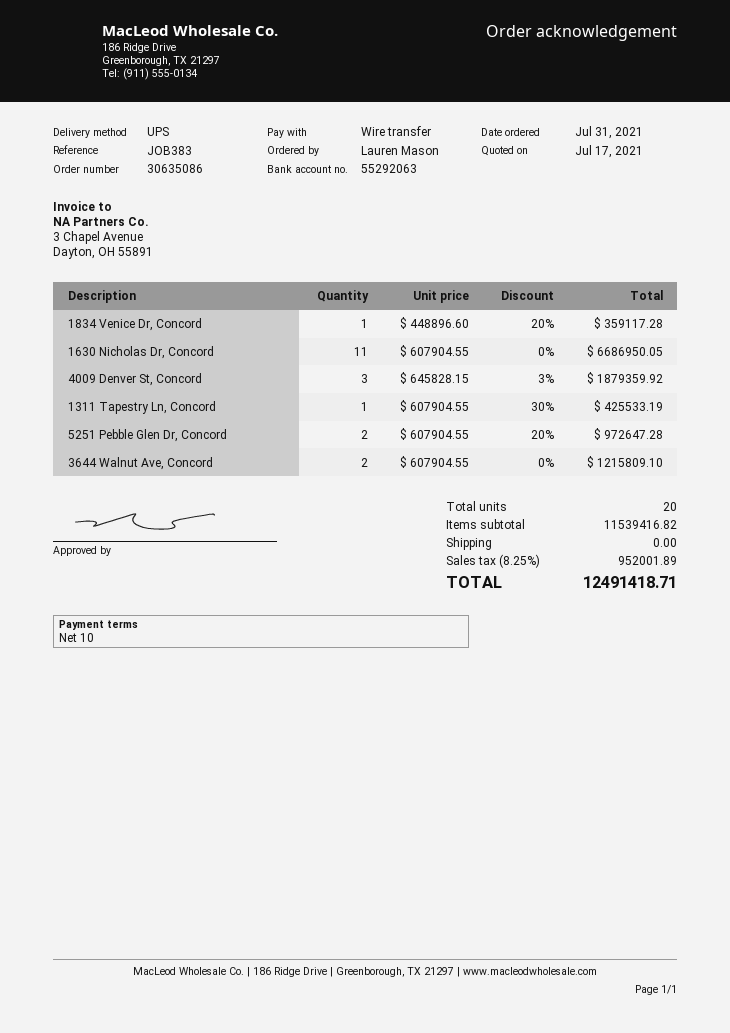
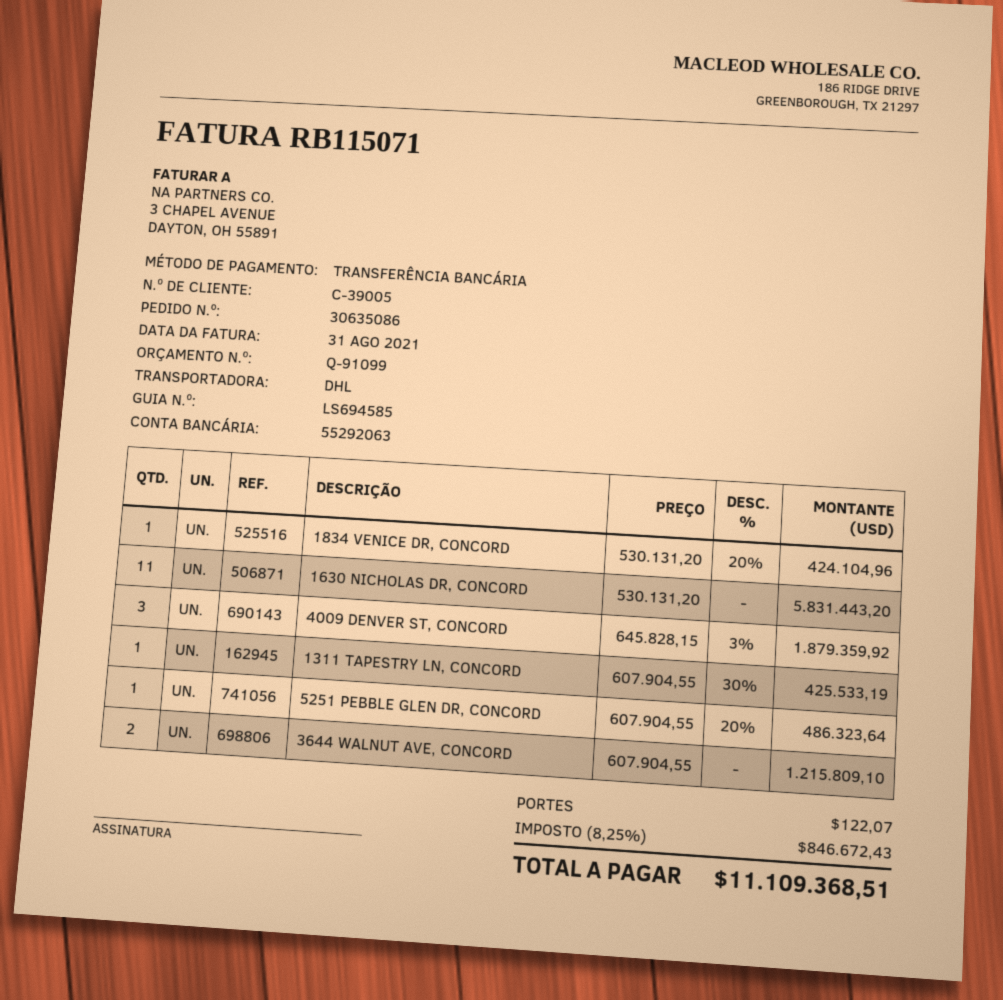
shipping method: UPS -> DHL
1834 Venice Dr, Concord: 1 x 448896.60 - 20% = 359117.28 -> 1 x 530131.20 - 20% = 424104.96
1630 Nicholas Dr, Concord: 11 x 607904.55 = 6686950.05 -> 11 x 530131.20 = 5831443.20
5251 Pebble Glen Dr, Concord: 2 x 607904.55 - 20% = 972647.28 -> 1 x 607904.55 - 20% = 486323.64
shipping: 0.00 -> 122.07
tax: 8.25% = 952001.89 -> 8.25% = 846672.43
total: 12491418.71 -> 11109368.51

